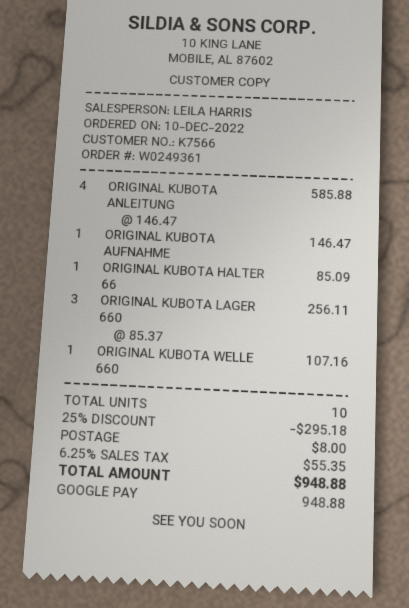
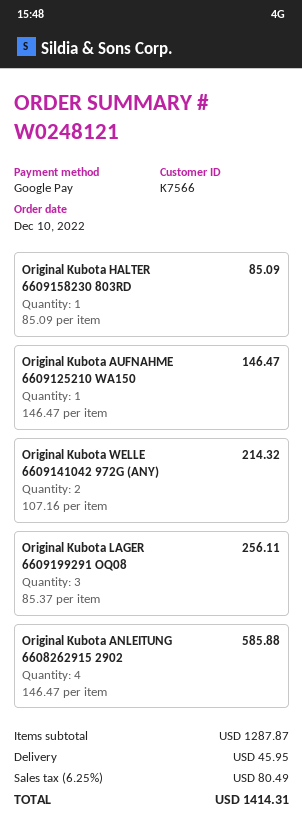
order number: W0249361 -> W0248121
ORIGINAL KUBOTA WELLE 660: 1 x 107.16 = 107.16 -> 2 x 107.16 = 214.32
discount: 25% = 295.18 -> none
shipping: 8.00 -> 45.95
tax: 6.25% = 55.35 -> 6.25% = 80.49
total: 948.88 -> 1414.31

